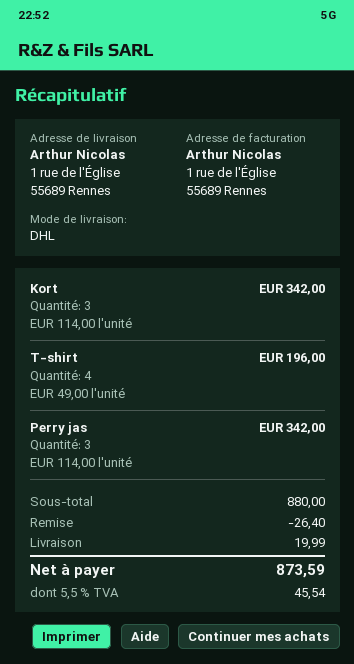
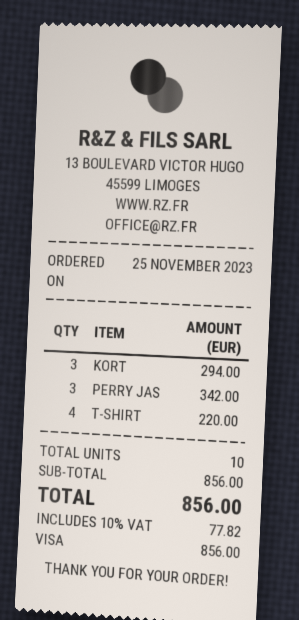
Kort: 3 for 342.00 -> 3 for 294.00
T-shirt: 4 for 196.00 -> 4 for 220.00
subtotal: 880.00 -> 856.00
discount: 26.40 -> none
shipping: 19.99 -> none
tax: 5.5% = 45.54 -> 10% = 77.82
total: 873.59 -> 856.00

